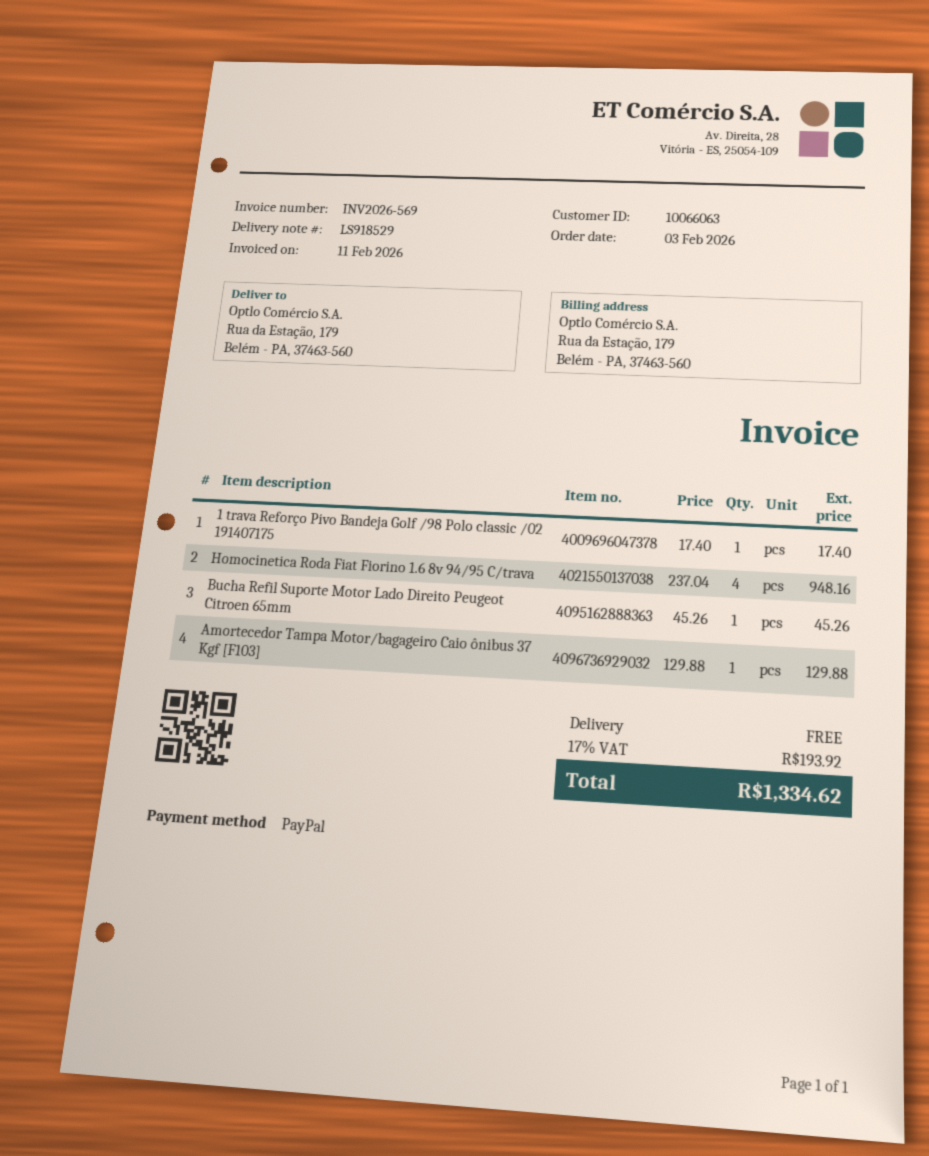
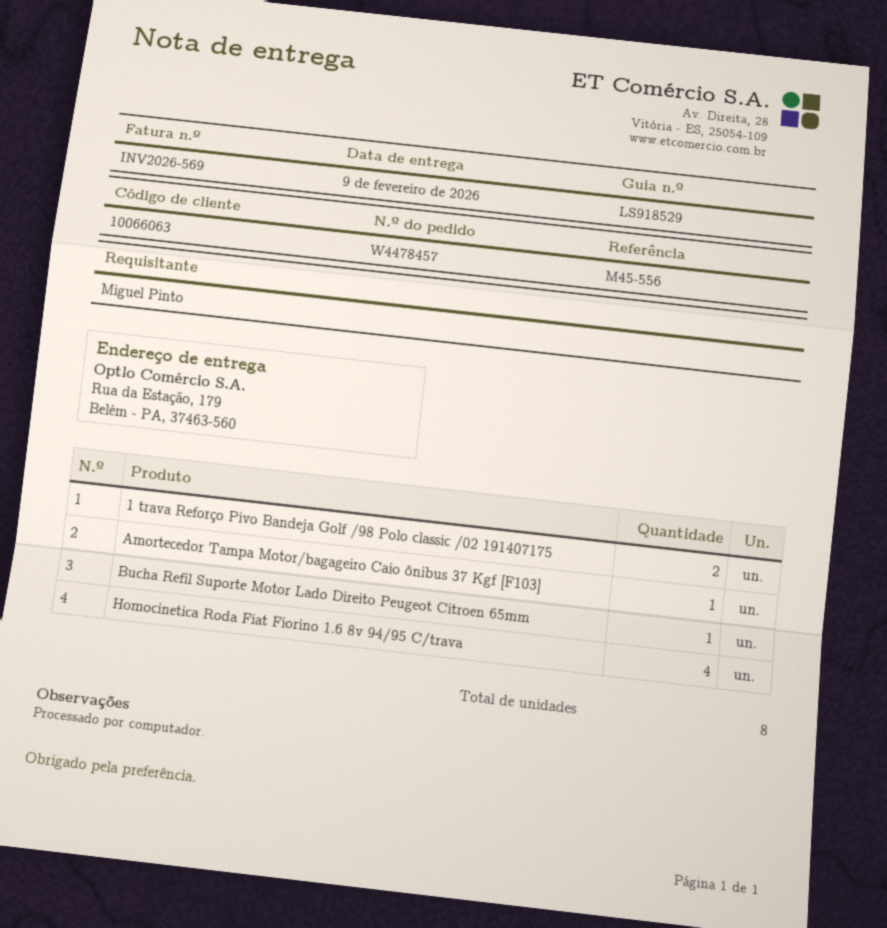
1 trava Reforço Pivo Bandeja Golf /98 Polo classic /02 191407175: 1 -> 2

